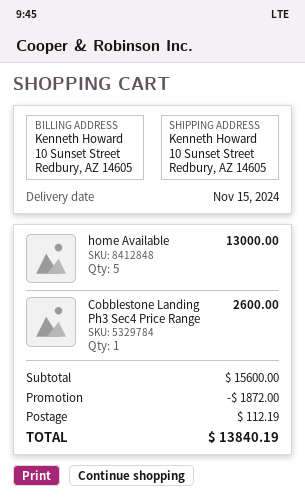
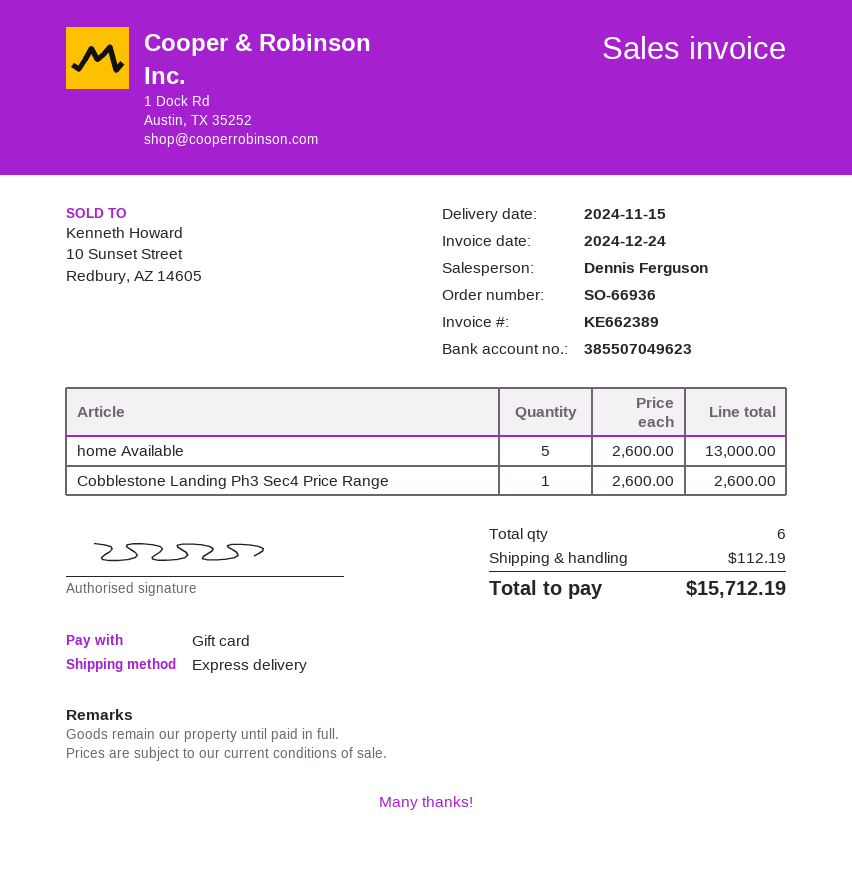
discount: 1872.00 -> none
total: 13840.19 -> 15712.19

